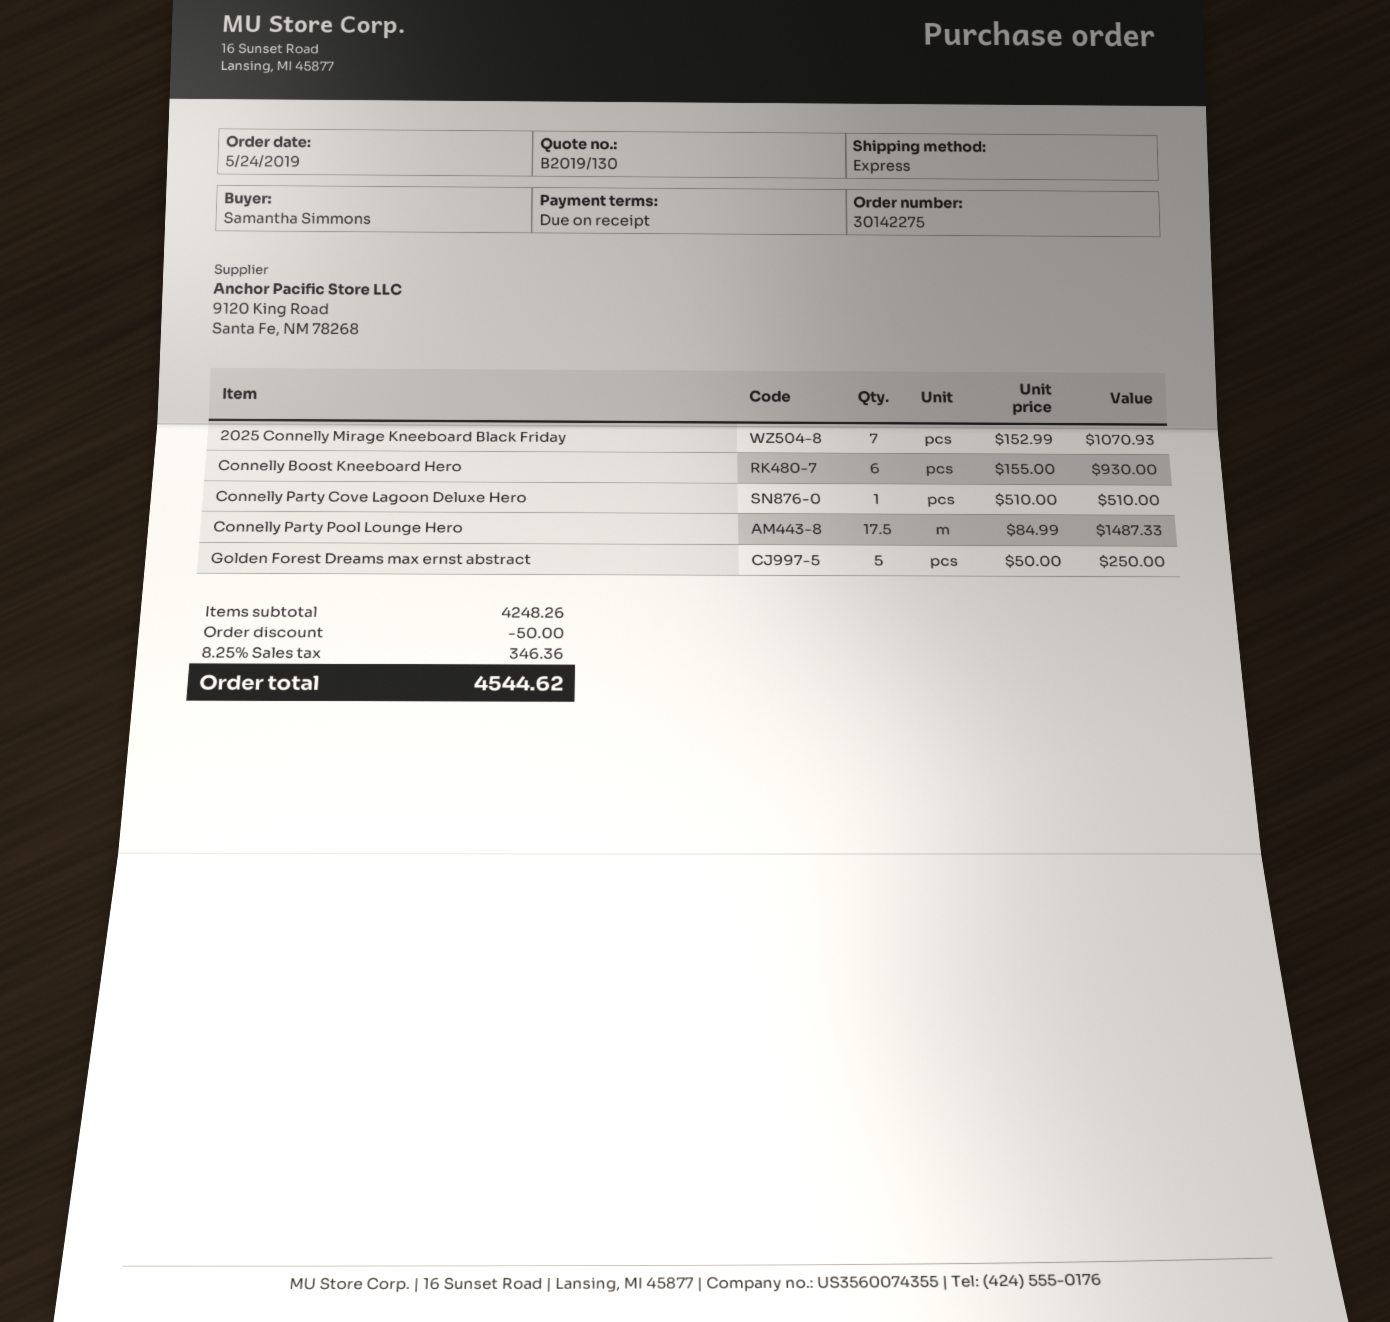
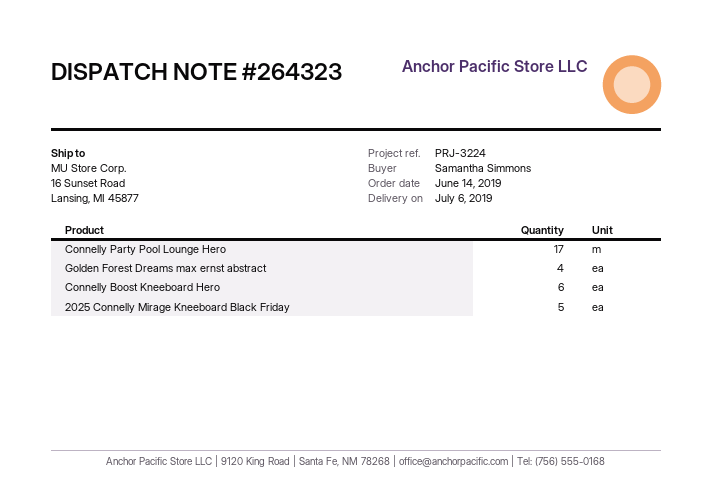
order date: 2019-05-24 -> 2019-06-14
2025 Connelly Mirage Kneeboard Black Friday: 7 -> 5
Connelly Party Cove Lagoon Deluxe Hero: 1 -> none
Connelly Party Pool Lounge Hero: 17.5 -> 17
Golden Forest Dreams max ernst abstract: 5 -> 4

